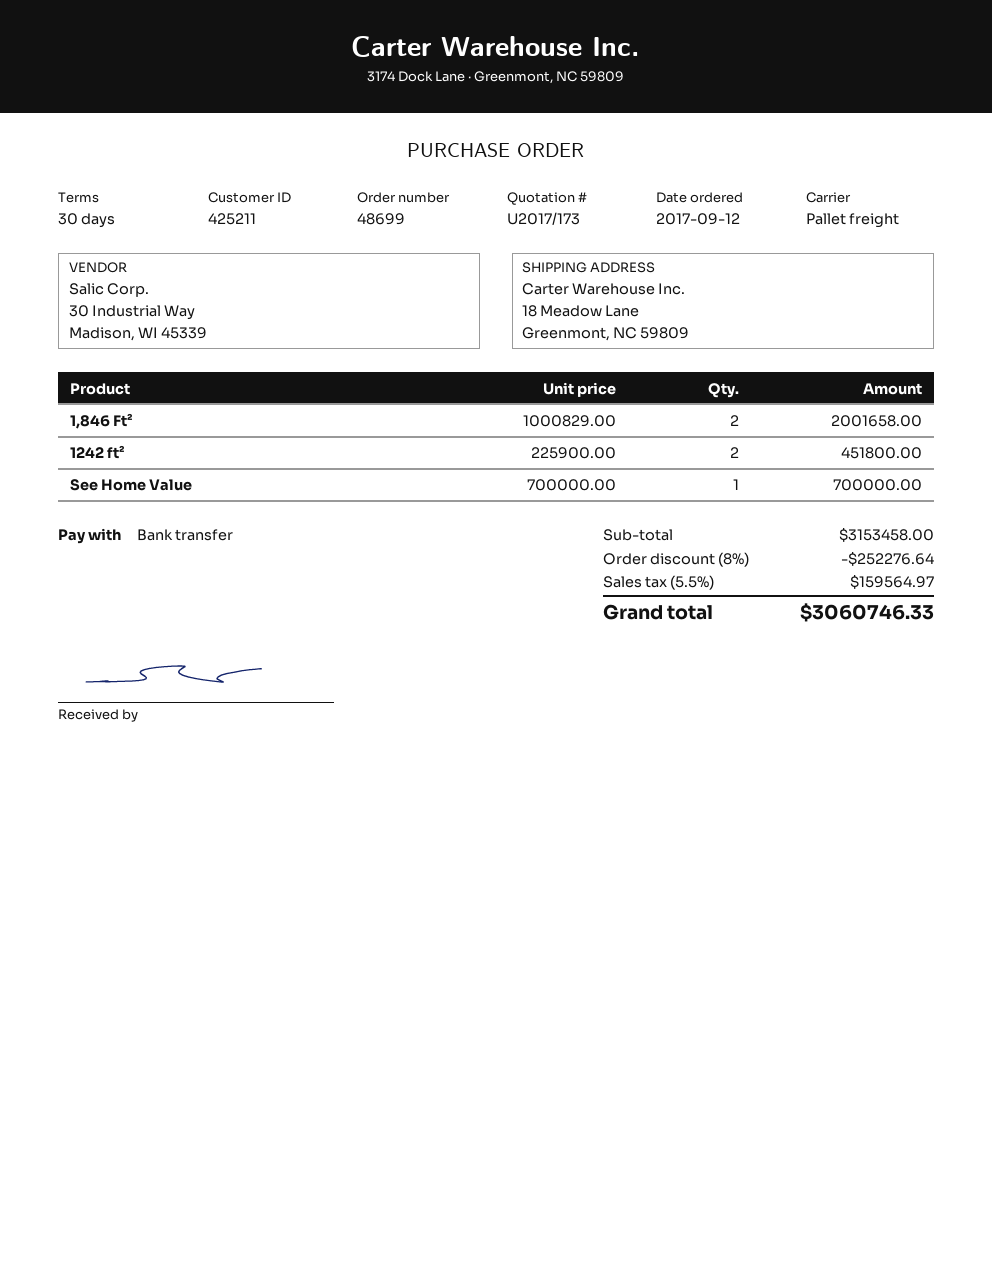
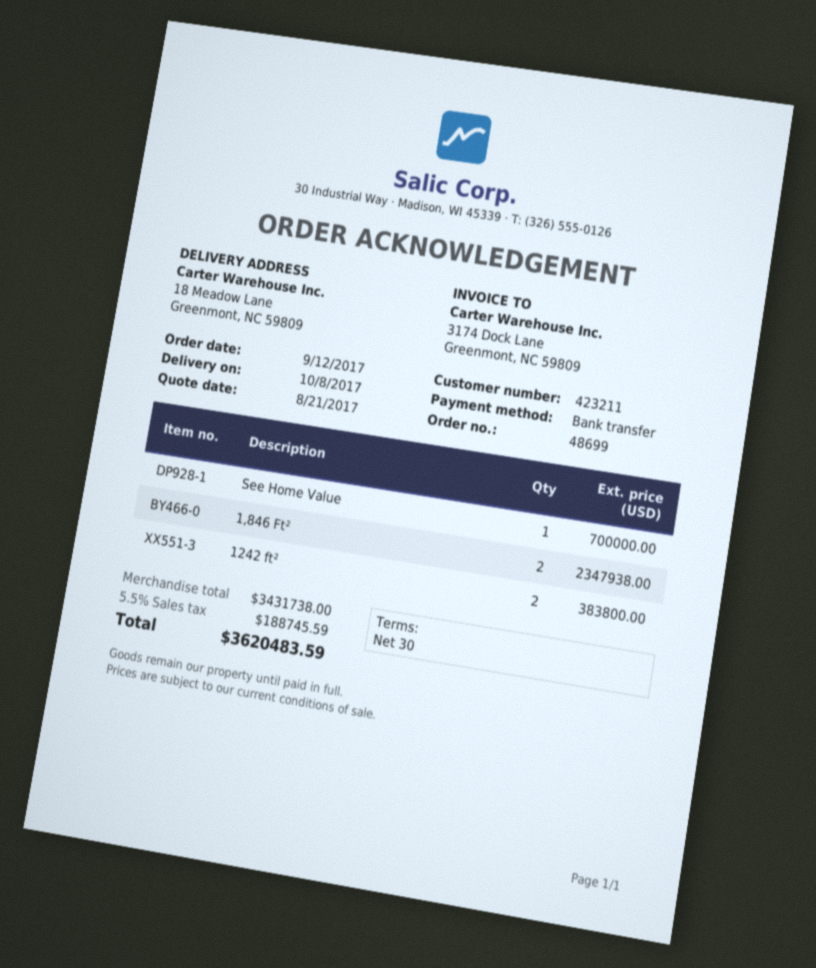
customer number: 425211 -> 423211
1,846 Ft²: 2 for 2001658.00 -> 2 for 2347938.00
1242 ft²: 2 for 451800.00 -> 2 for 383800.00
subtotal: 3153458.00 -> 3431738.00
discount: 8% = 252276.64 -> none
tax: 5.5% = 159564.97 -> 5.5% = 188745.59
total: 3060746.33 -> 3620483.59

